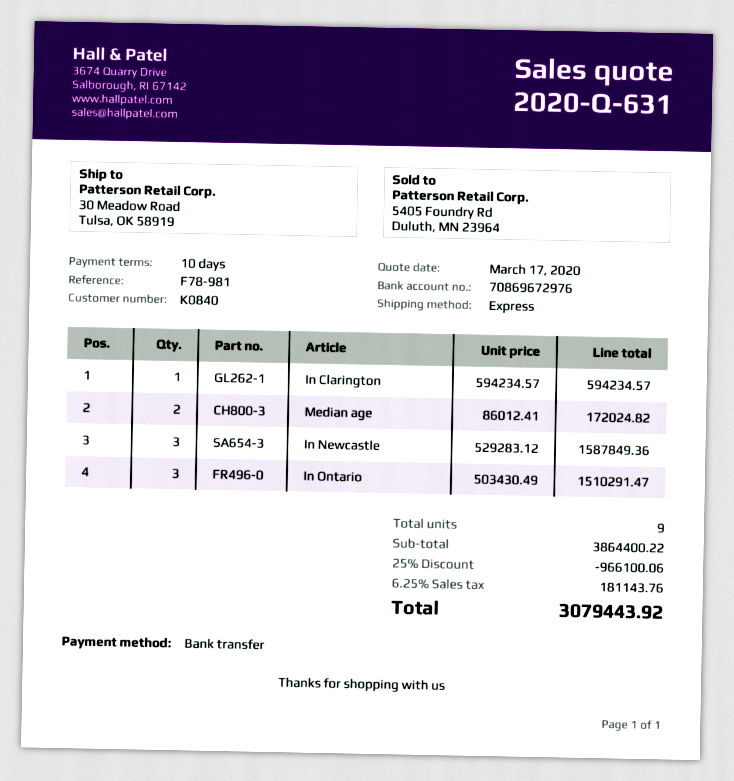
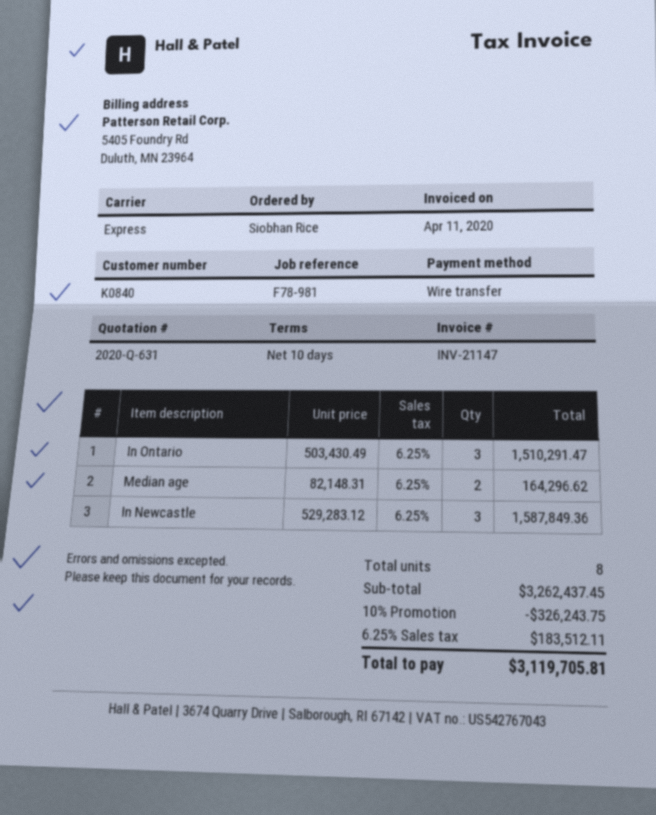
In Clarington: 1 x 594234.57 = 594234.57 -> none
Median age: 2 x 86012.41 = 172024.82 -> 2 x 82148.31 = 164296.62
total quantity: 9 -> 8
subtotal: 3864400.22 -> 3262437.45
discount: 25% = 966100.06 -> 10% = 326243.75
tax: 6.25% = 181143.76 -> 6.25% = 183512.11
total: 3079443.92 -> 3119705.81

